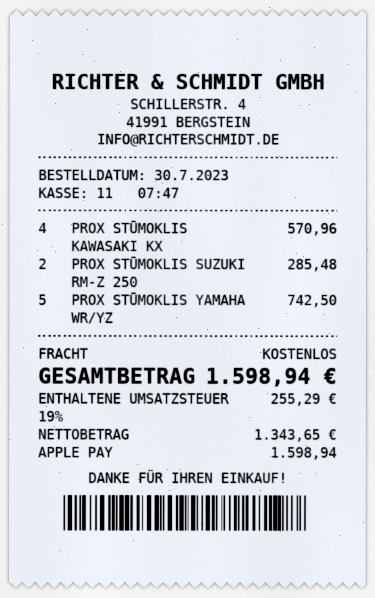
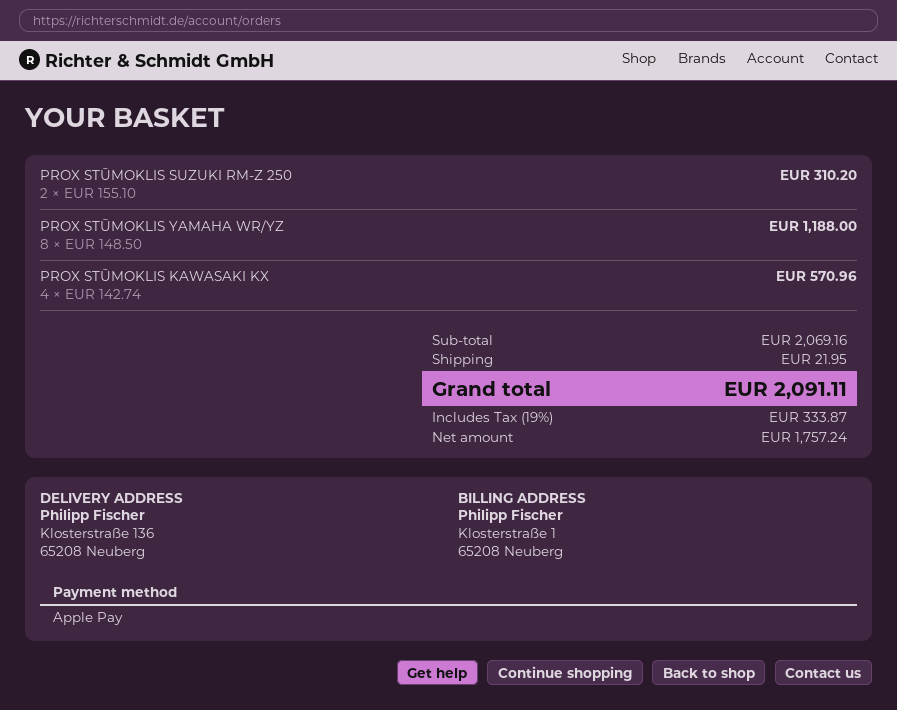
PROX STŪMOKLIS SUZUKI RM-Z 250: 2 for 285.48 -> 2 for 310.20
PROX STŪMOKLIS YAMAHA WR/YZ: 5 for 742.50 -> 8 for 1188.00
shipping: 0.00 -> 21.95
net: 1343.65 -> 1757.24
tax: 19% = 255.29 -> 19% = 333.87
total: 1598.94 -> 2091.11

